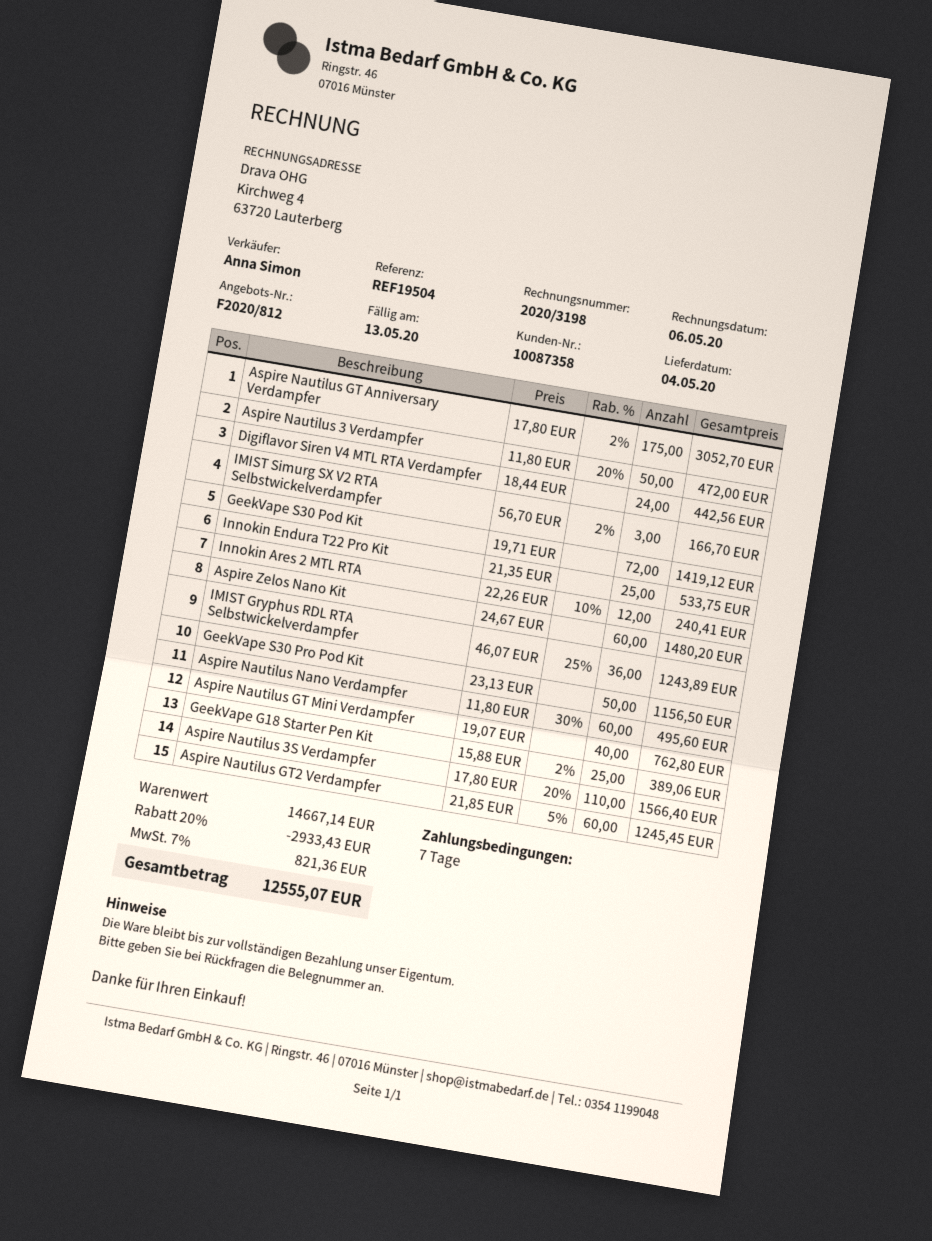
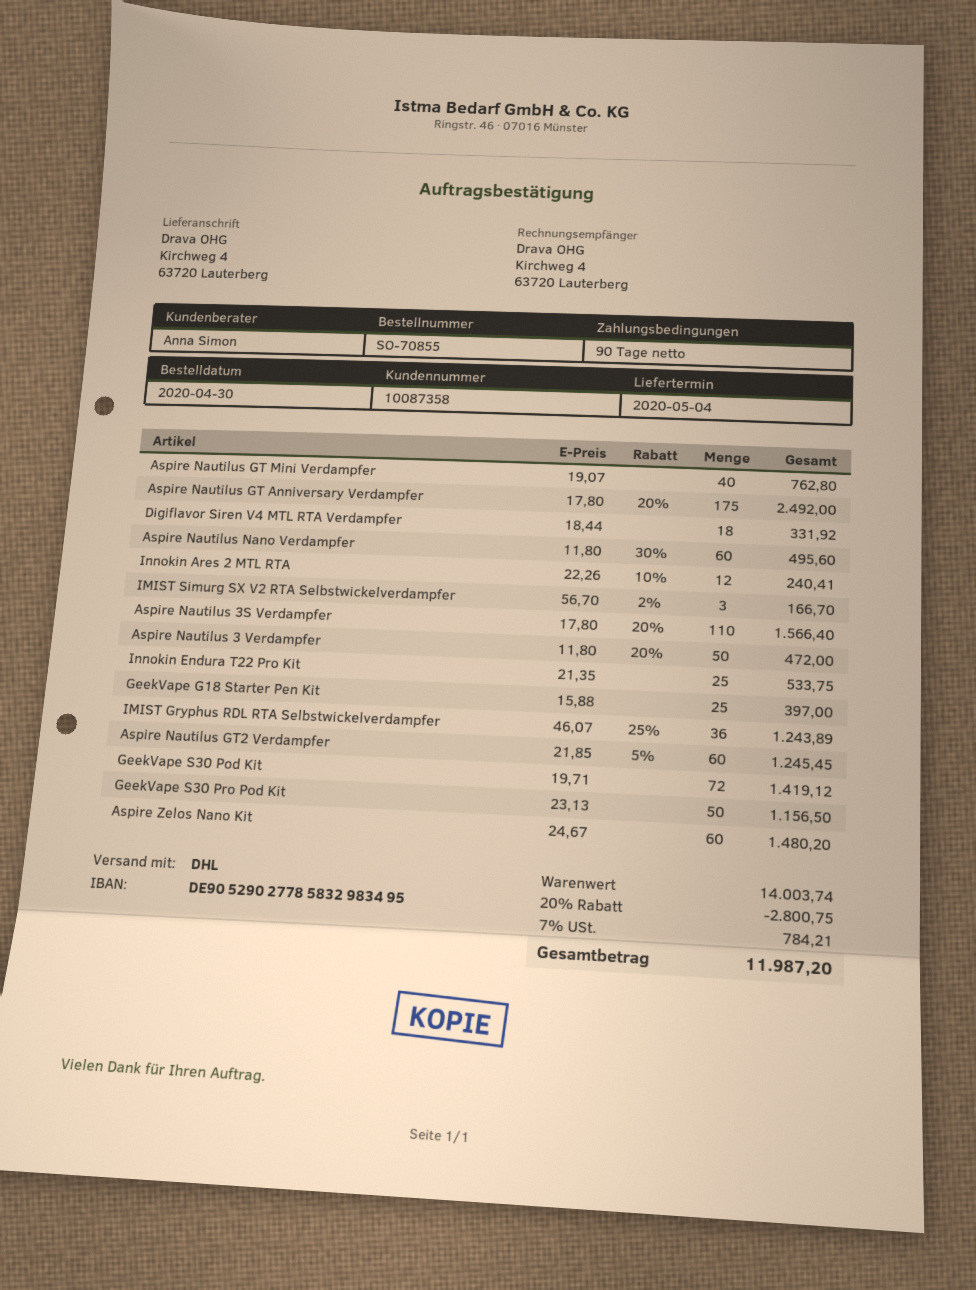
payment terms: 7 days -> 90 days
Aspire Nautilus GT Anniversary Verdampfer: 175 x 17.80 - 2% = 3052.70 -> 175 x 17.80 - 20% = 2492.00
Digiflavor Siren V4 MTL RTA Verdampfer: 24 x 18.44 = 442.56 -> 18 x 18.44 = 331.92
GeekVape G18 Starter Pen Kit: 25 x 15.88 - 2% = 389.06 -> 25 x 15.88 = 397.00
subtotal: 14667.14 -> 14003.74
discount: 20% = 2933.43 -> 20% = 2800.75
tax: 7% = 821.36 -> 7% = 784.21
total: 12555.07 -> 11987.20

